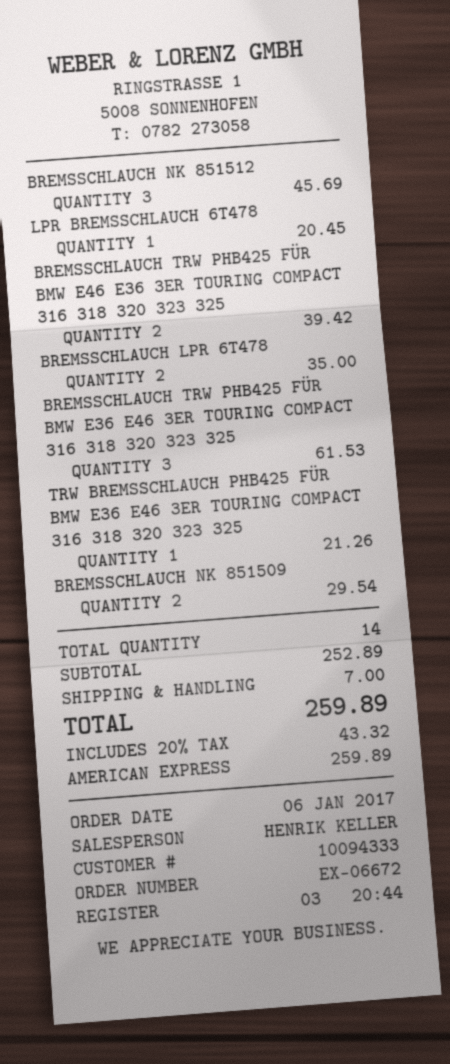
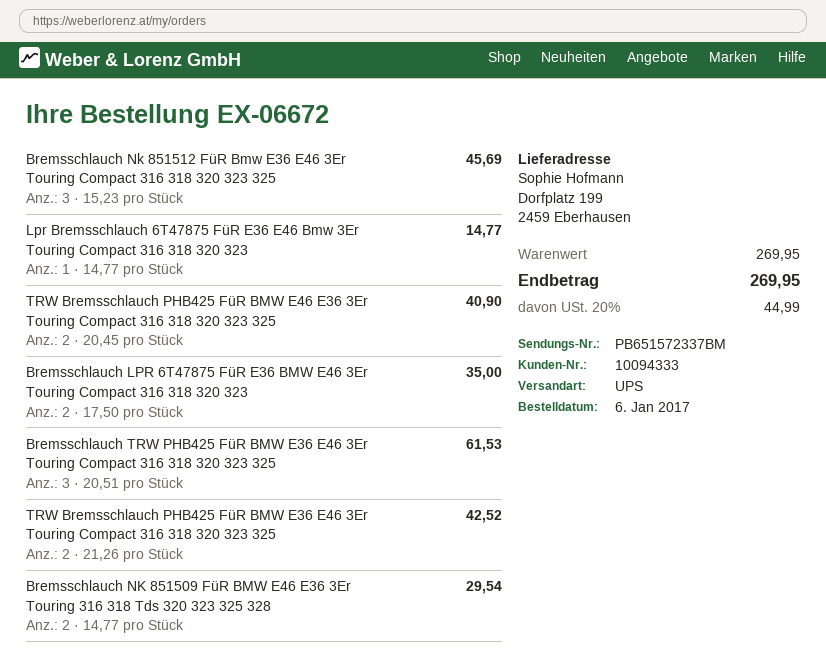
LPR BREMSSCHLAUCH 6T478: 1 for 20.45 -> 1 for 14.77
BREMSSCHLAUCH TRW PHB425 FÜR BMW E46 E36 3ER TOURING COMPACT 316 318 320 323 325: 2 for 39.42 -> none
TRW BREMSSCHLAUCH PHB425 FÜR BMW E36 E46 3ER TOURING COMPACT 316 318 320 323 325: 1 for 21.26 -> 2 for 42.52
TRW Bremsschlauch PHB425 FüR BMW E46 E36 3Er Touring Compact 316 318 320 323 325: none -> 2 for 40.90
subtotal: 252.89 -> 269.95
shipping: 7.00 -> none
tax: 20% = 43.32 -> 20% = 44.99
total: 259.89 -> 269.95

